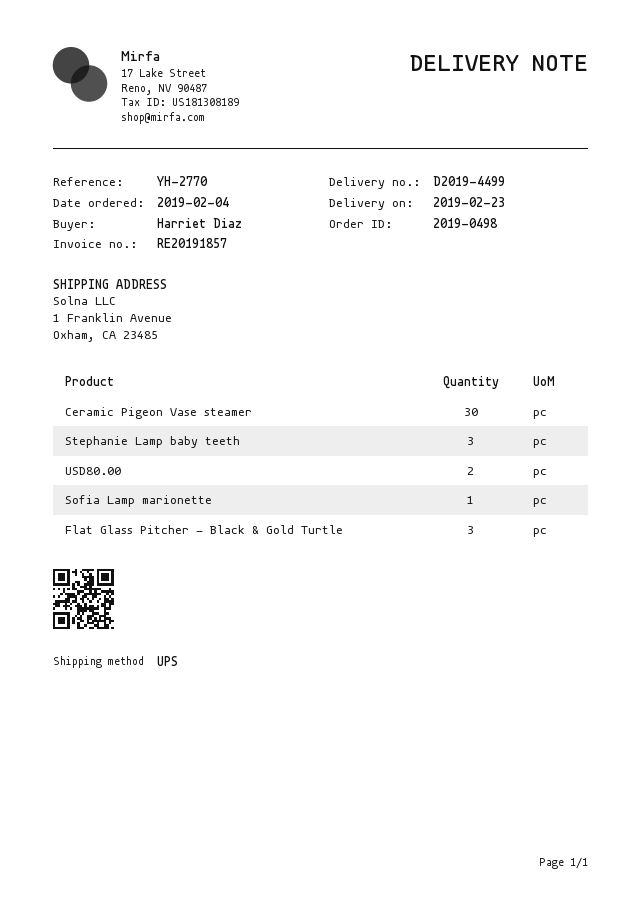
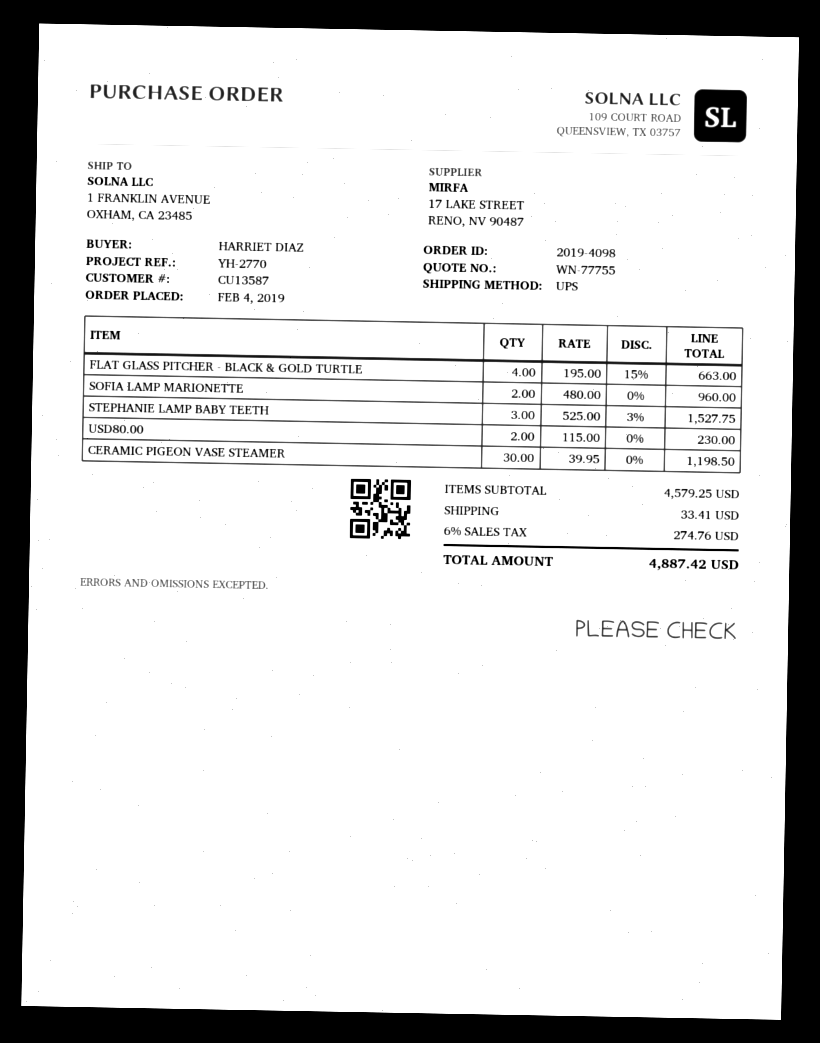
order number: 2019-0498 -> 2019-4098
Sofia Lamp marionette: 1 -> 2
Flat Glass Pitcher - Black & Gold Turtle: 3 -> 4

